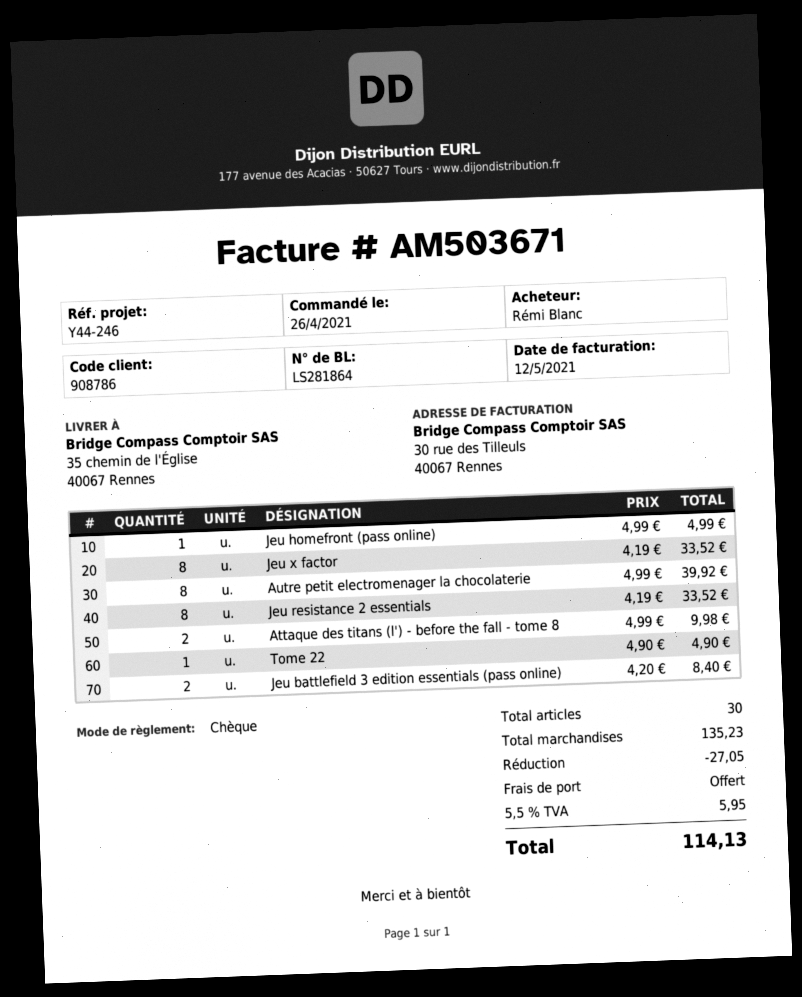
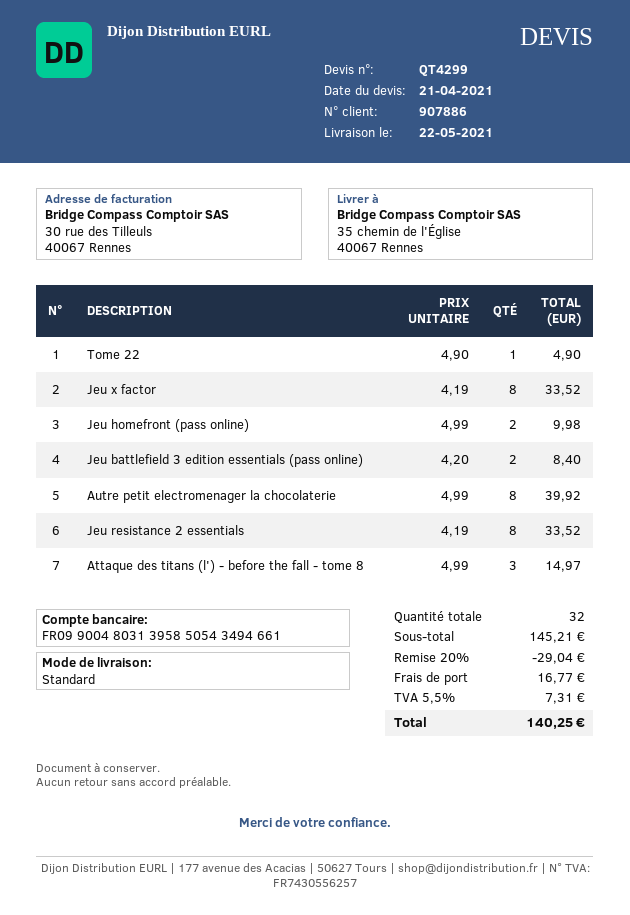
customer number: 908786 -> 907886
Jeu homefront (pass online): 1 x 4.99 = 4.99 -> 2 x 4.99 = 9.98
Attaque des titans (l') - before the fall - tome 8: 2 x 4.99 = 9.98 -> 3 x 4.99 = 14.97
total quantity: 30 -> 32
subtotal: 135.23 -> 145.21
discount: 27.05 -> 29.04
shipping: 0.00 -> 16.77
tax: 5.5% = 5.95 -> 5.5% = 7.31
total: 114.13 -> 140.25

